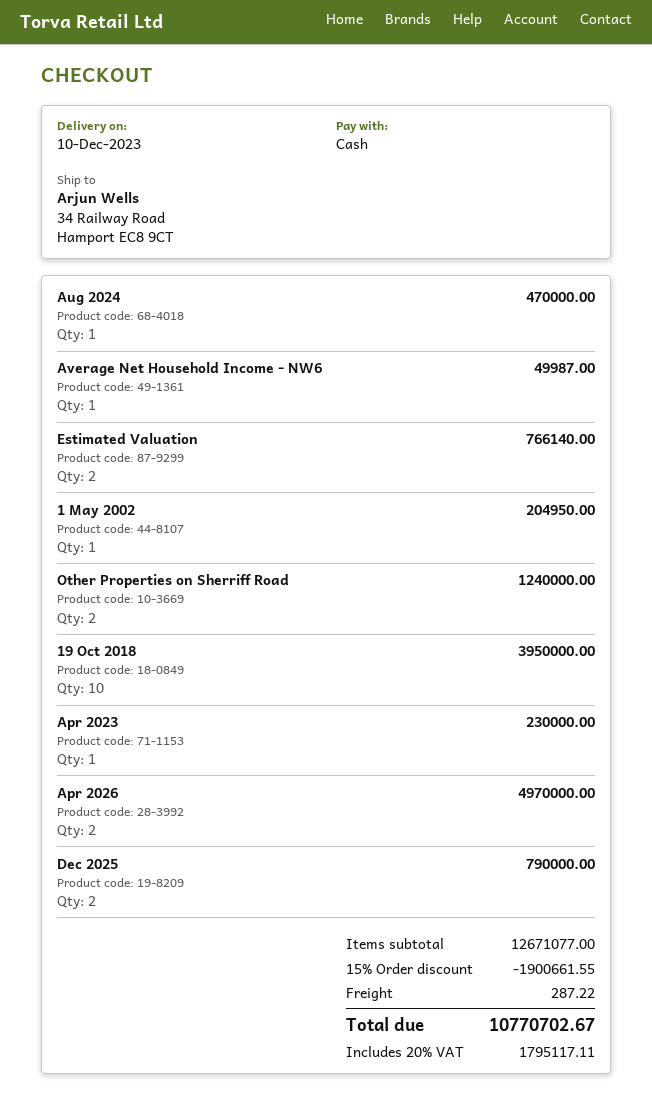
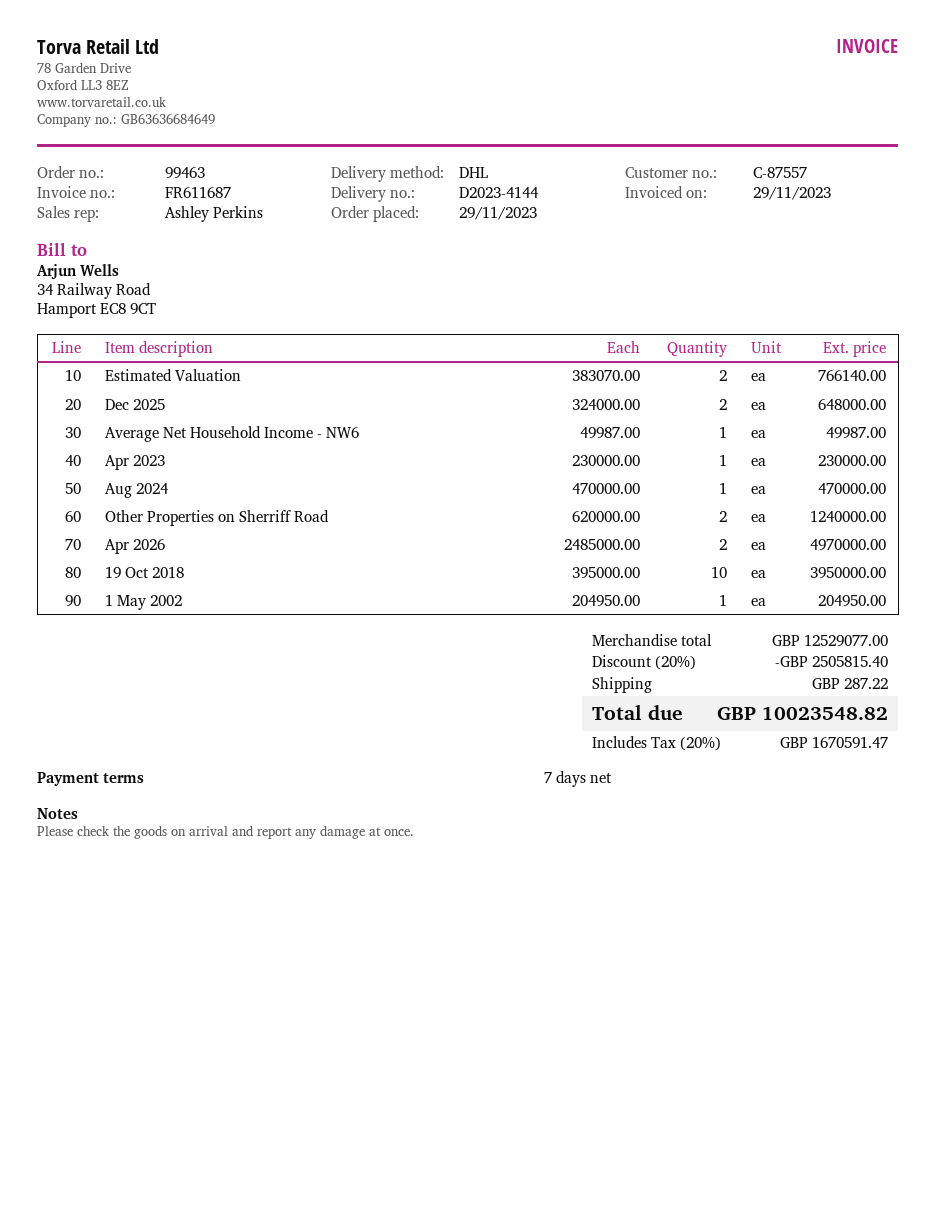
Dec 2025: 2 for 790000.00 -> 2 for 648000.00
subtotal: 12671077.00 -> 12529077.00
discount: 15% = 1900661.55 -> 20% = 2505815.40
tax: 20% = 1795117.11 -> 20% = 1670591.47
total: 10770702.67 -> 10023548.82

